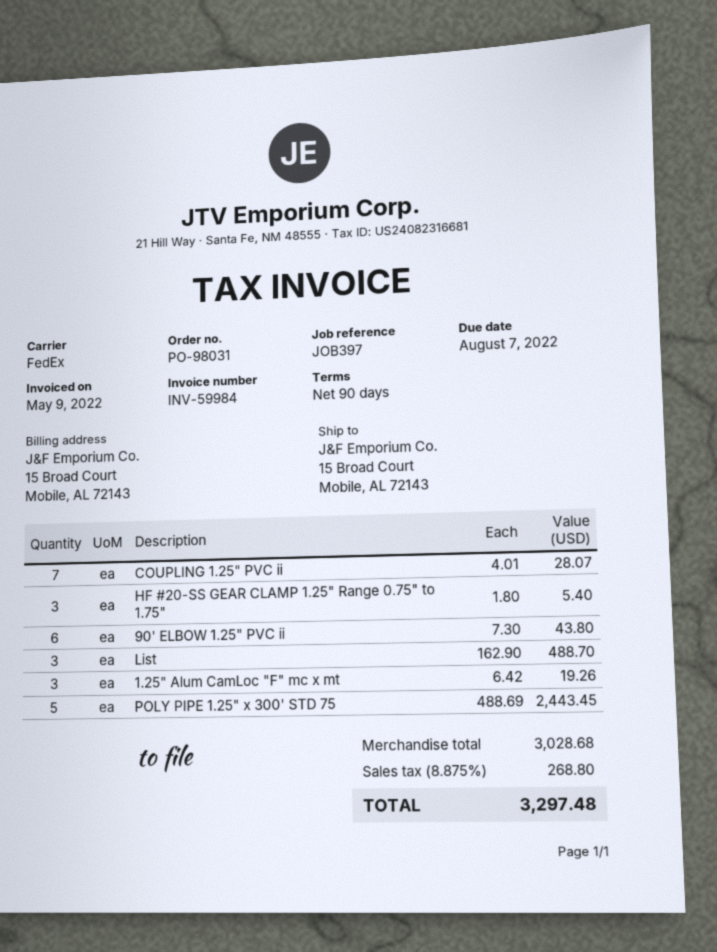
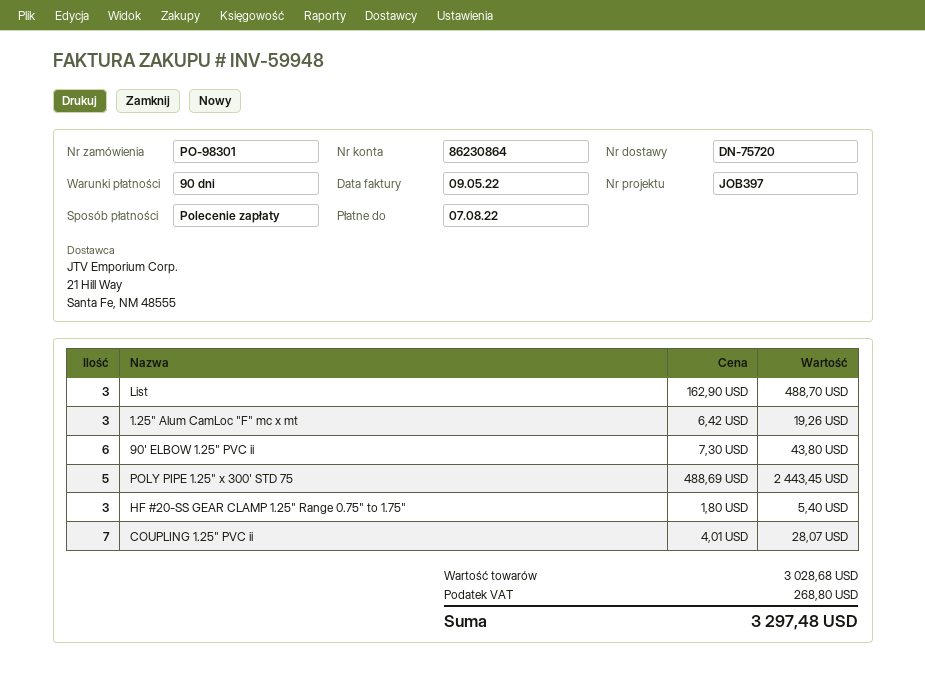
order number: PO-98031 -> PO-98301
invoice number: INV-59984 -> INV-59948

